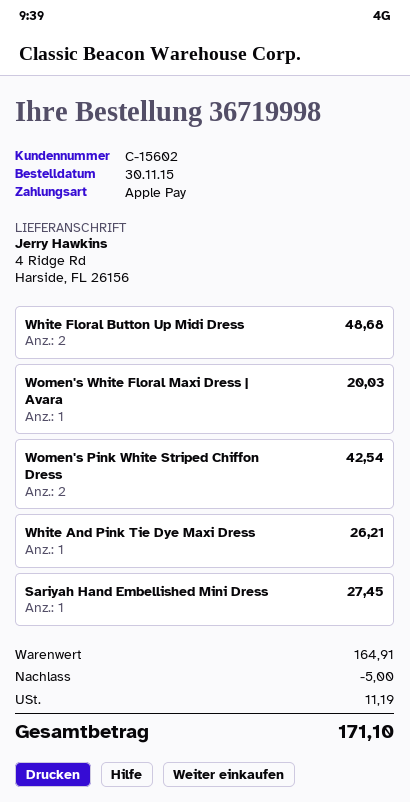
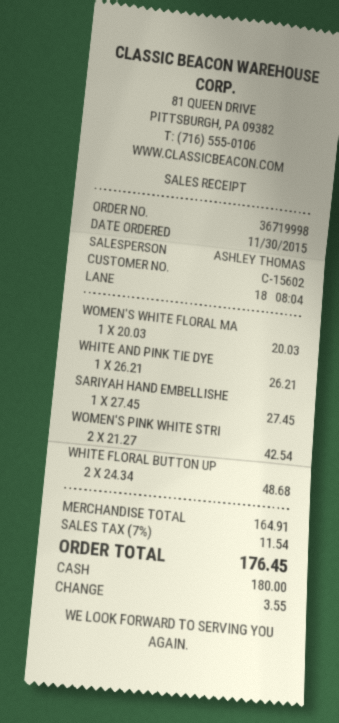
payment method: Apple Pay -> cash
discount: 5.00 -> none
tax: 11.19 -> 11.54
total: 171.10 -> 176.45

